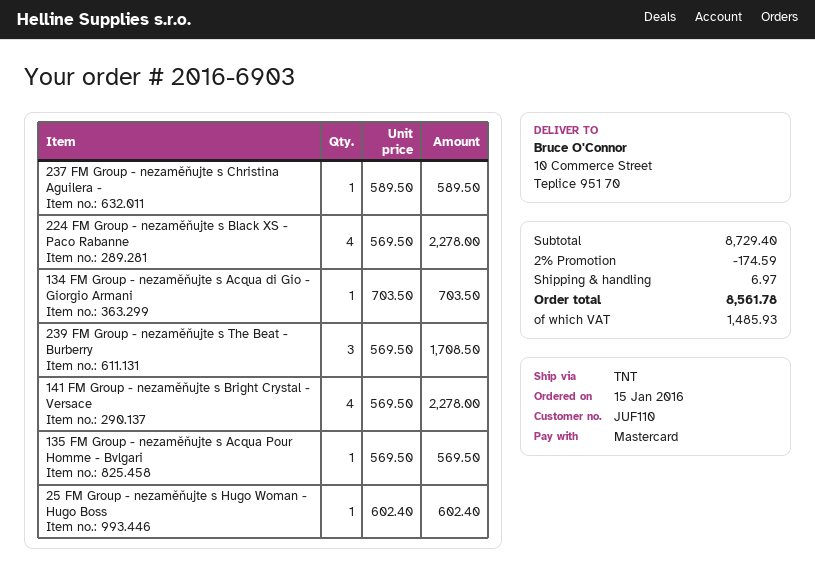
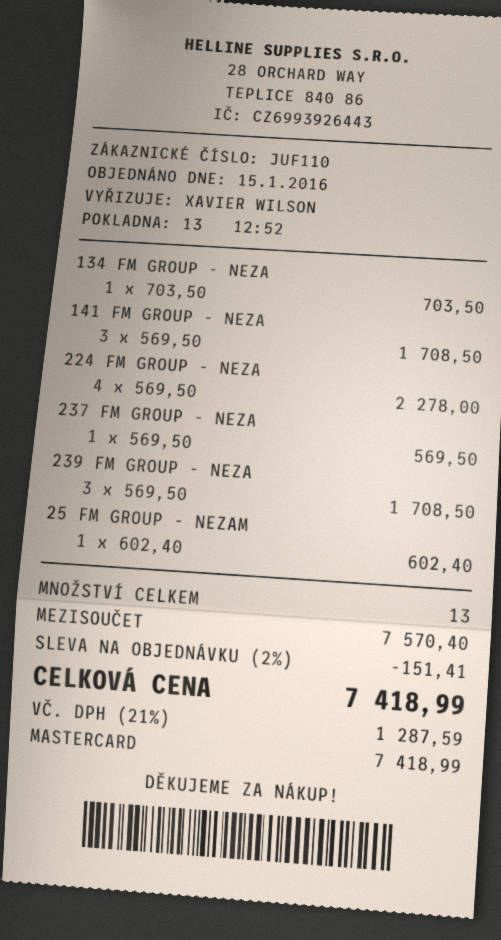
237 FM Group - nezaměňujte s Christina Aguilera -: 1 x 589.50 = 589.50 -> 1 x 569.50 = 569.50
141 FM Group - nezaměňujte s Bright Crystal - Versace: 4 x 569.50 = 2278.00 -> 3 x 569.50 = 1708.50
135 FM Group - nezaměňujte s Acqua Pour Homme - Bvlgari: 1 x 569.50 = 569.50 -> none
subtotal: 8729.40 -> 7570.40
discount: 2% = 174.59 -> 2% = 151.41
shipping: 6.97 -> none
tax: 1485.93 -> 1287.59
total: 8561.78 -> 7418.99

